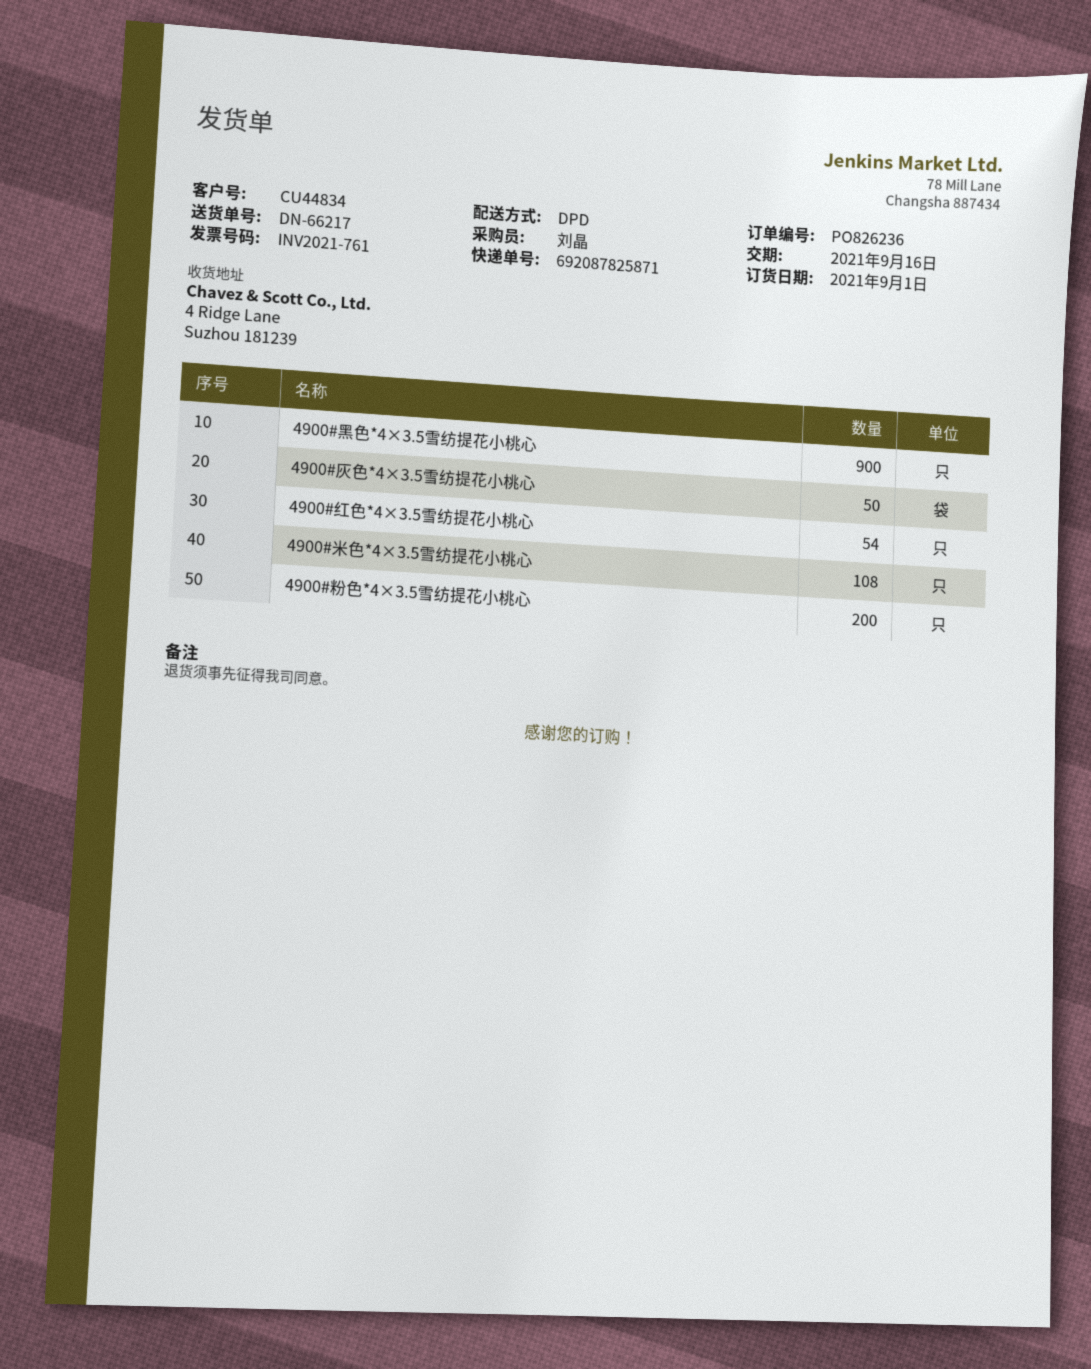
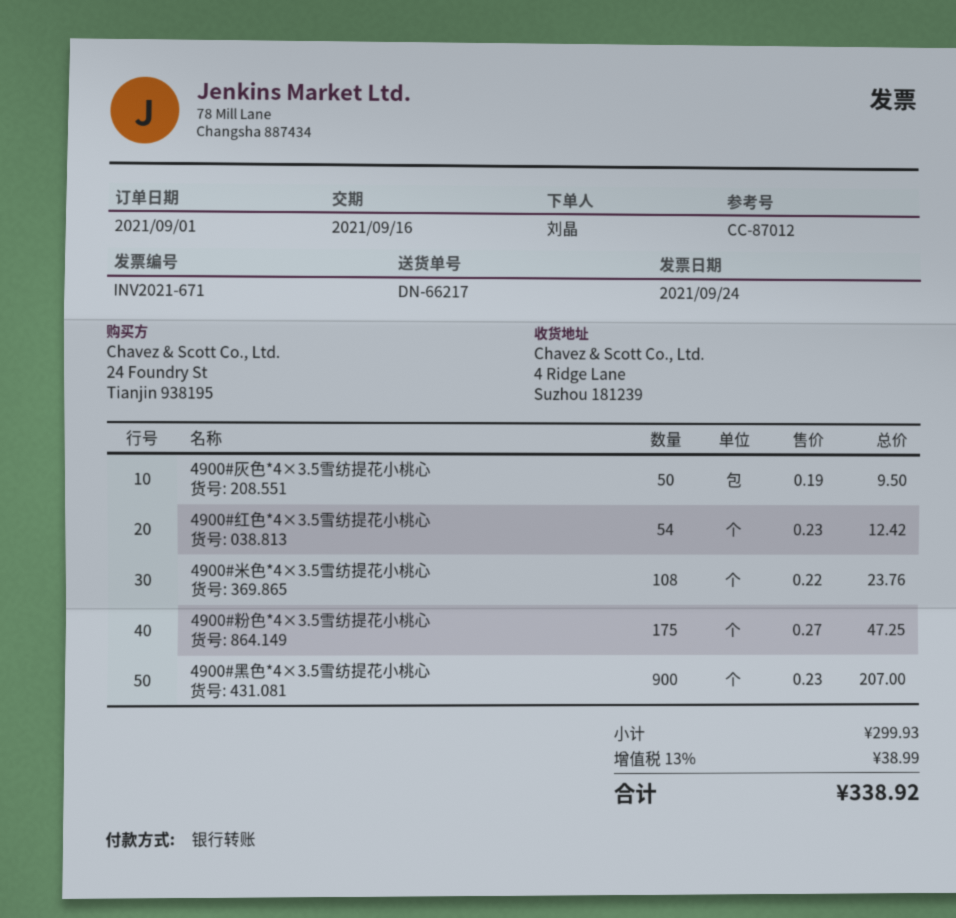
invoice number: INV2021-761 -> INV2021-671
4900#粉色*4×3.5雪纺提花小桃心: 200 -> 175

